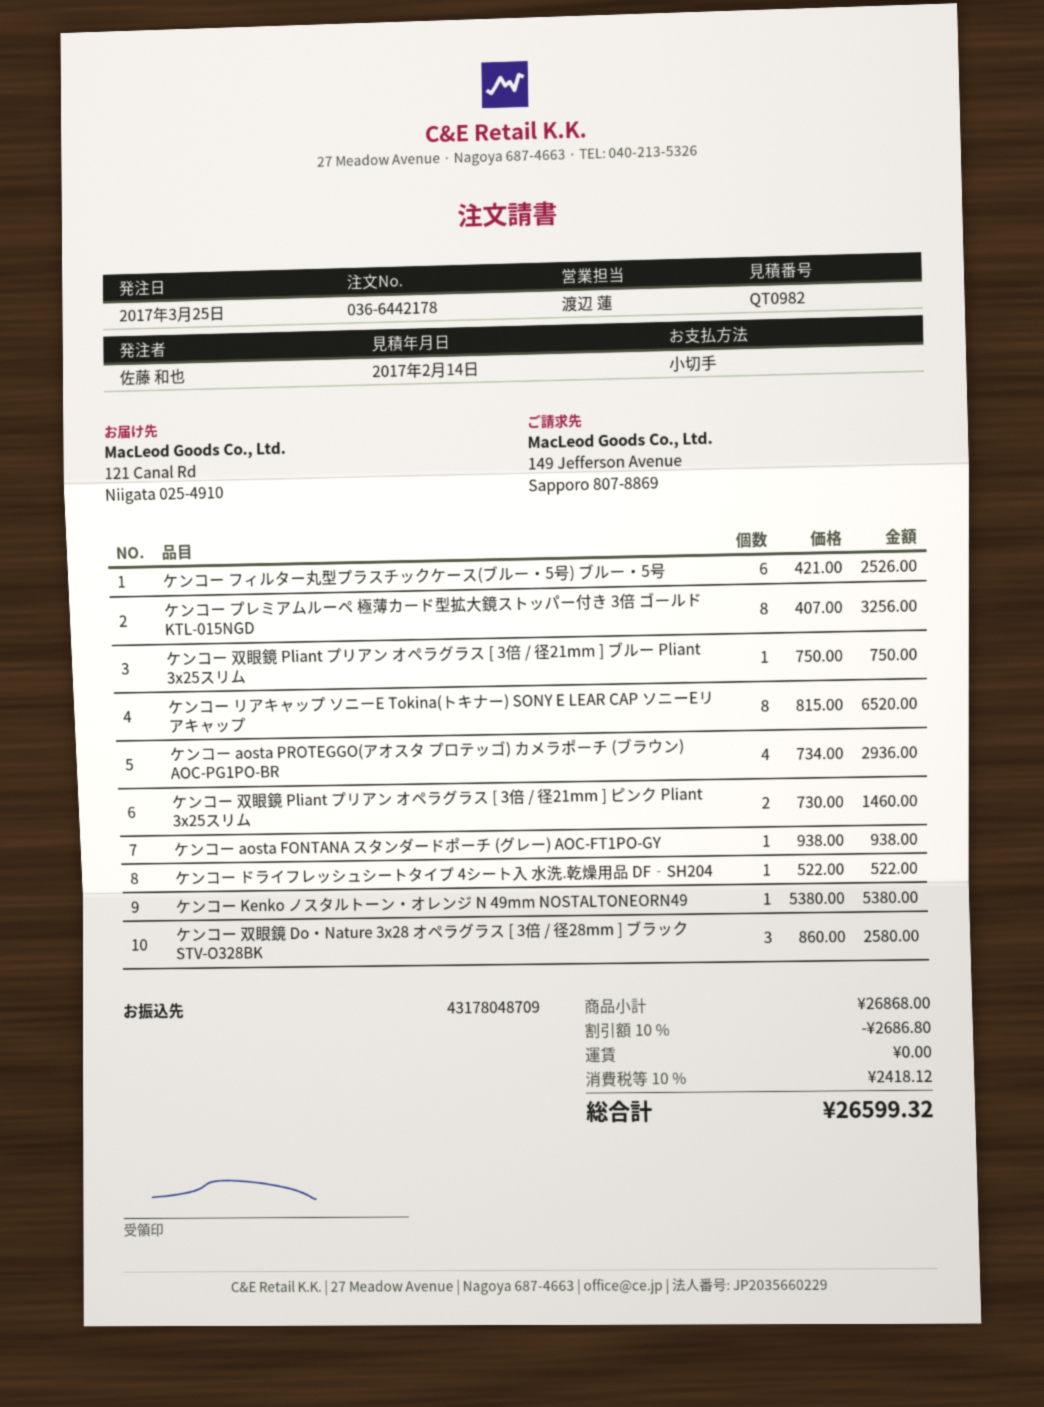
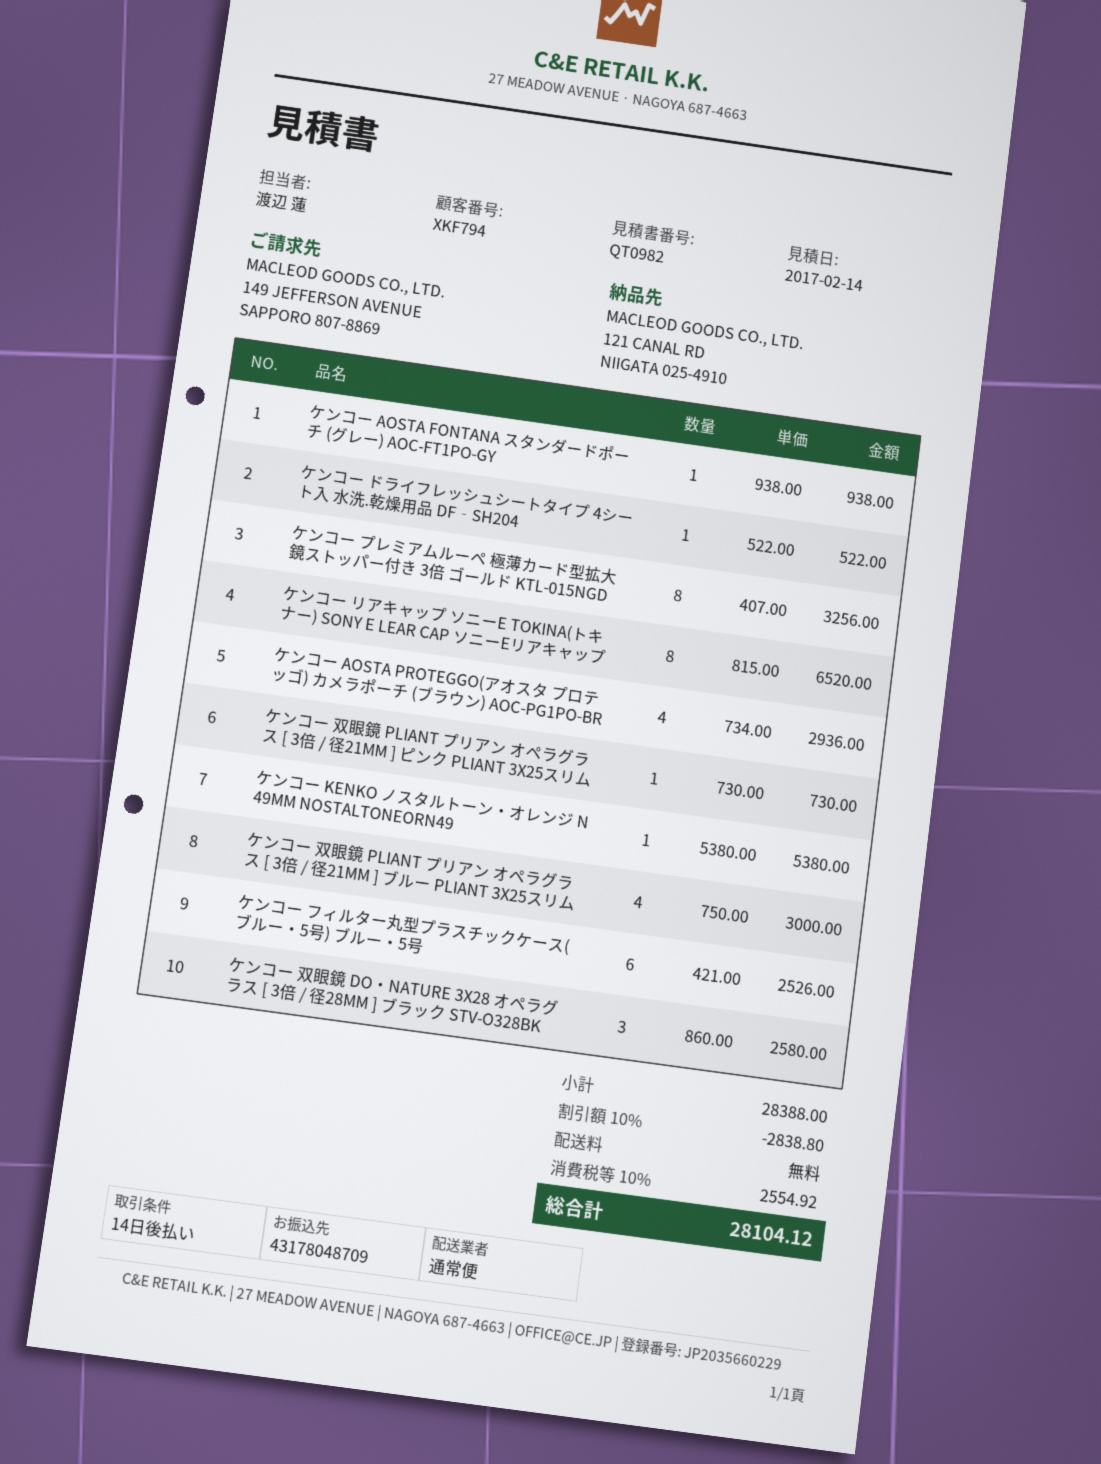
ケンコー 双眼鏡 Pliant プリアン オペラグラス [ 3倍 / 径21mm ] ブルー Pliant 3x25スリム: 1 x 750.00 = 750.00 -> 4 x 750.00 = 3000.00
ケンコー 双眼鏡 Pliant プリアン オペラグラス [ 3倍 / 径21mm ] ピンク Pliant 3x25スリム: 2 x 730.00 = 1460.00 -> 1 x 730.00 = 730.00
subtotal: 26868.00 -> 28388.00
discount: 10% = 2686.80 -> 10% = 2838.80
tax: 10% = 2418.12 -> 10% = 2554.92
total: 26599.32 -> 28104.12

